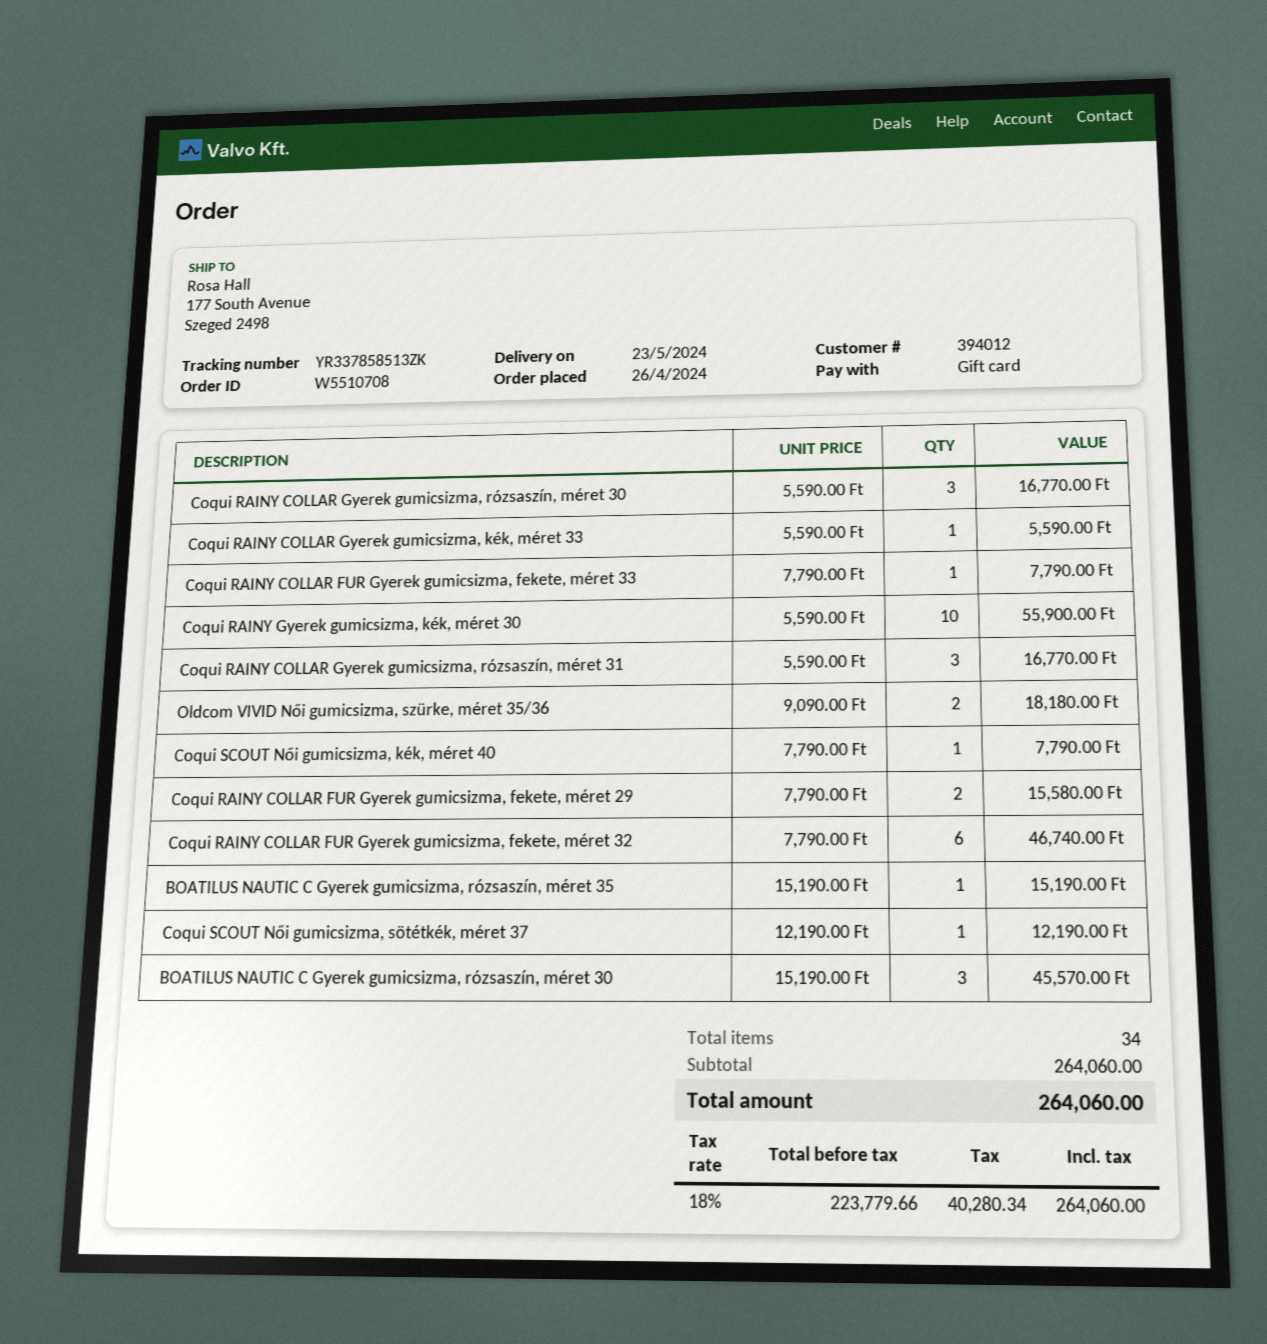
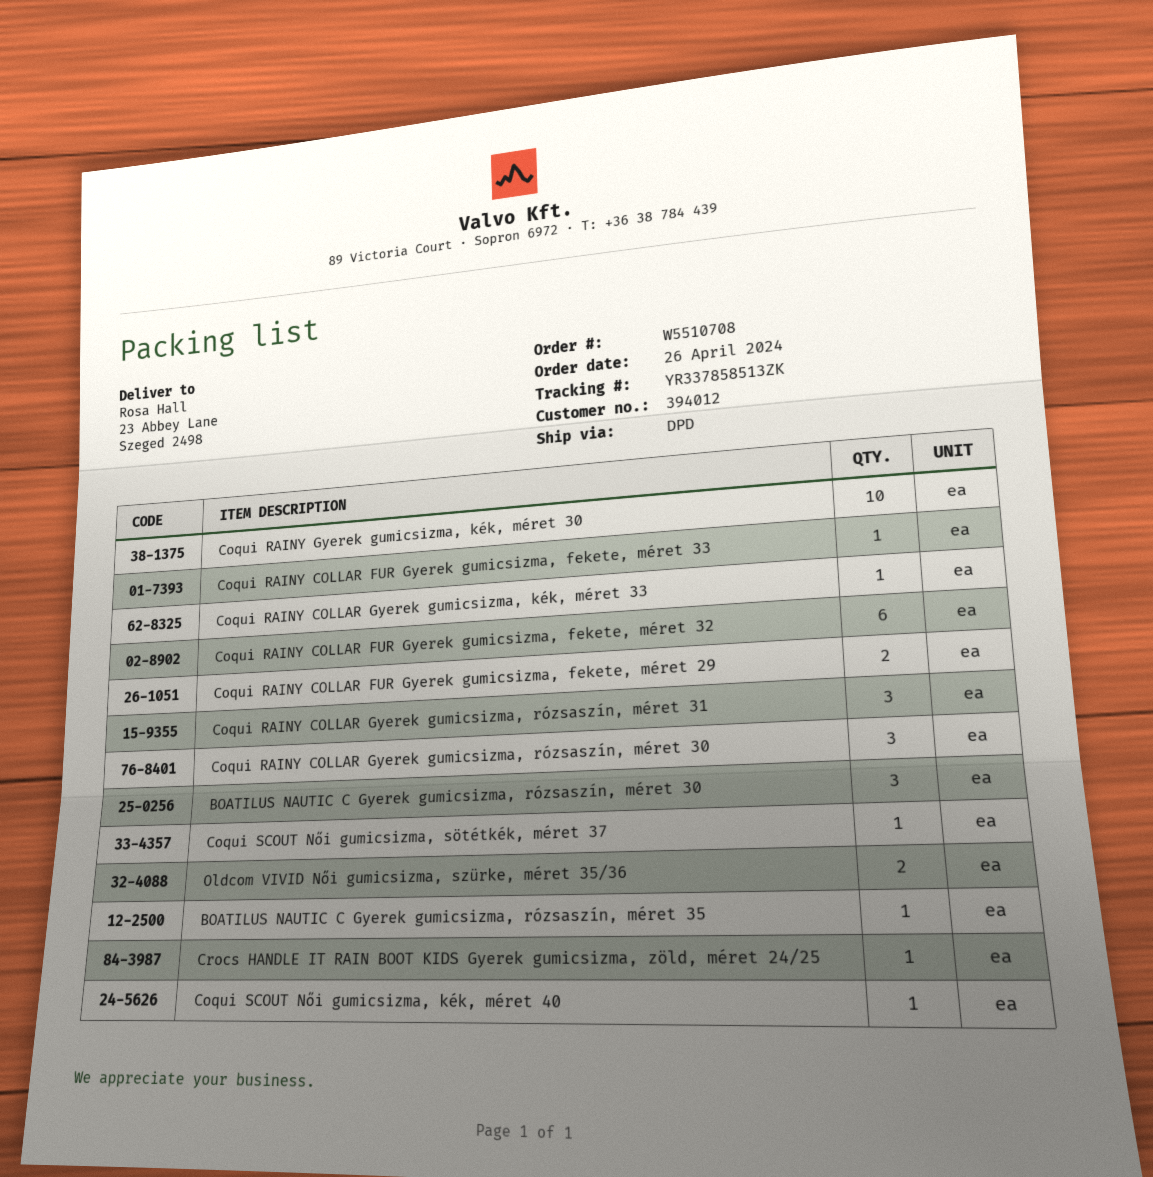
ship to: 177 South Avenue, Szeged 2498 -> 23 Abbey Lane, Szeged 2498
Crocs HANDLE IT RAIN BOOT KIDS Gyerek gumicsizma, zöld, méret 24/25: none -> 1

